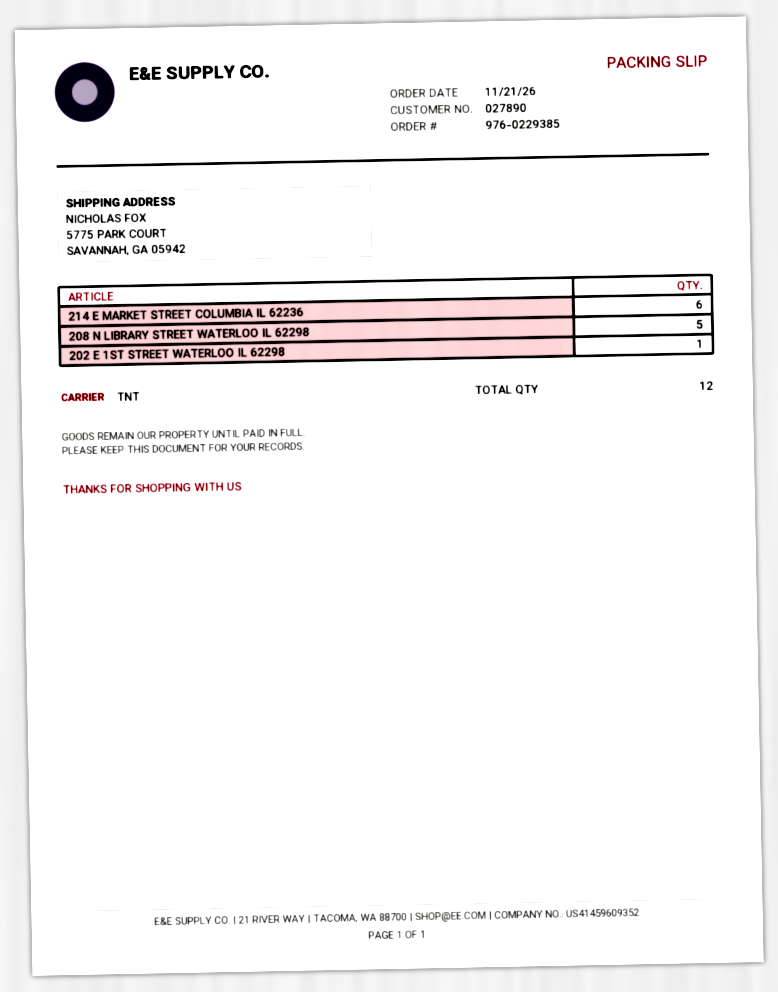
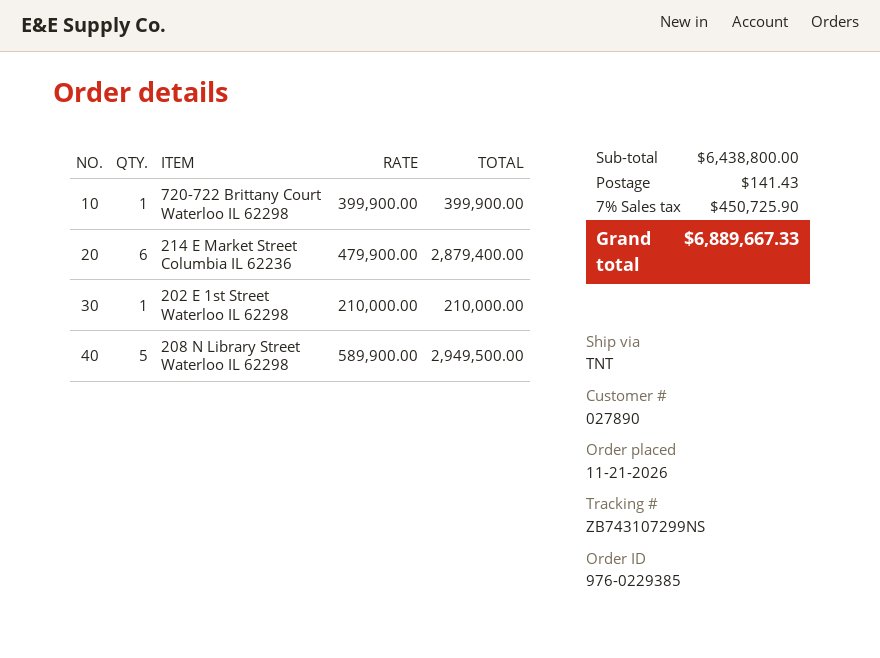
720-722 Brittany Court Waterloo IL 62298: none -> 1

